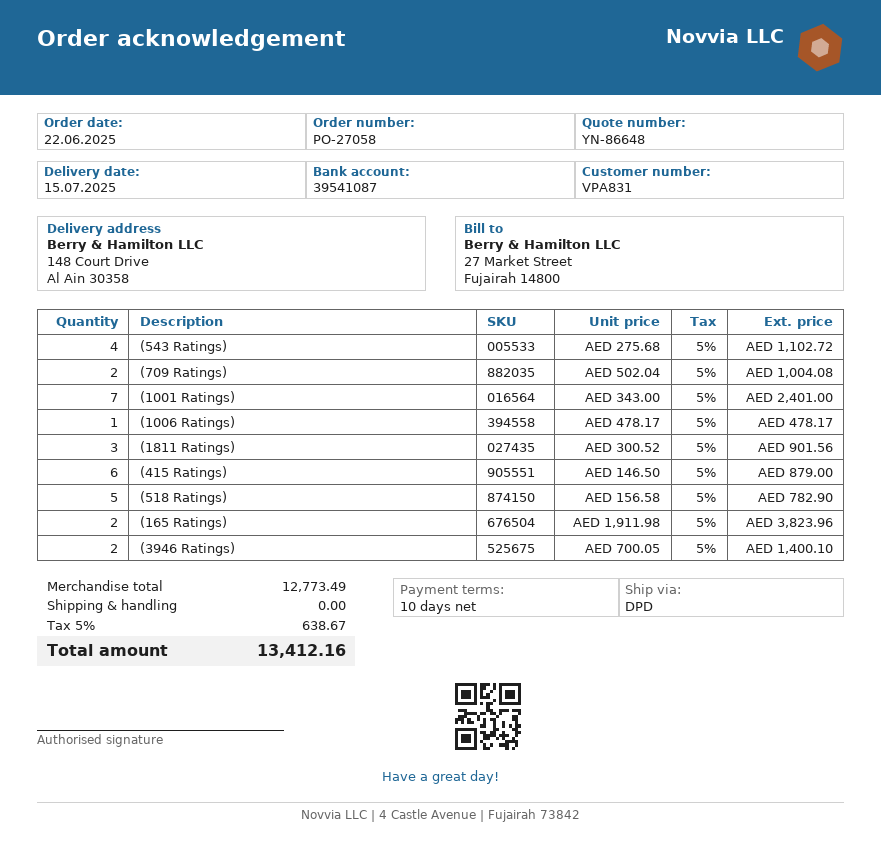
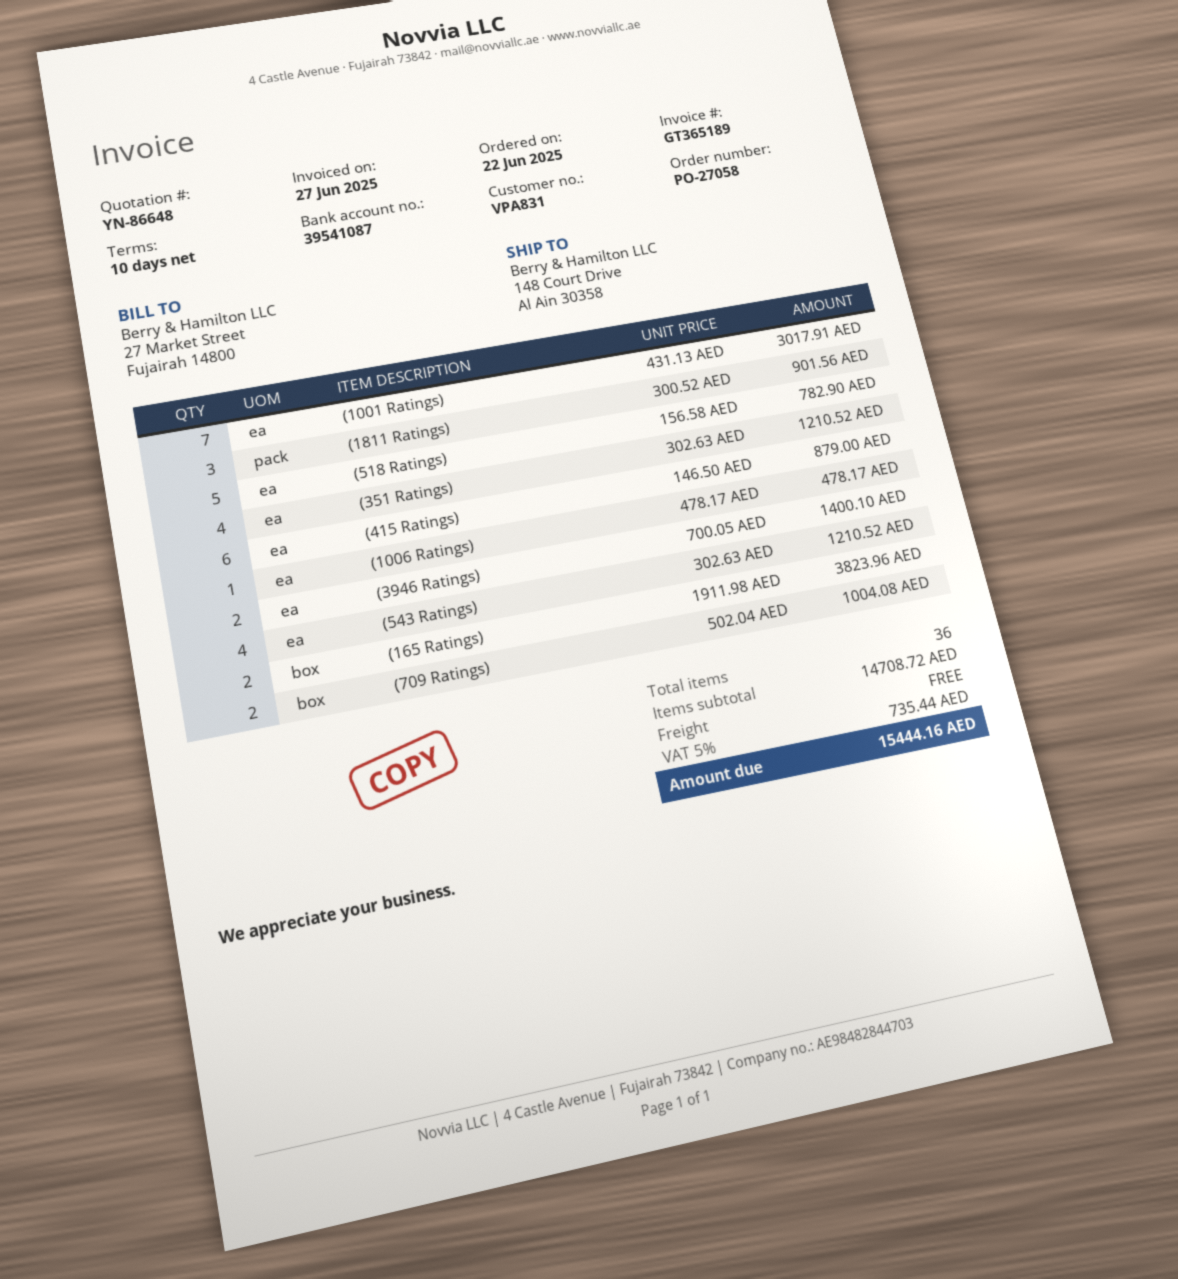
(543 Ratings): 4 x 275.68 = 1102.72 -> 4 x 302.63 = 1210.52
(1001 Ratings): 7 x 343.00 = 2401.00 -> 7 x 431.13 = 3017.91
(351 Ratings): none -> 4 x 302.63 = 1210.52
subtotal: 12773.49 -> 14708.72
tax: 5% = 638.67 -> 5% = 735.44
total: 13412.16 -> 15444.16

